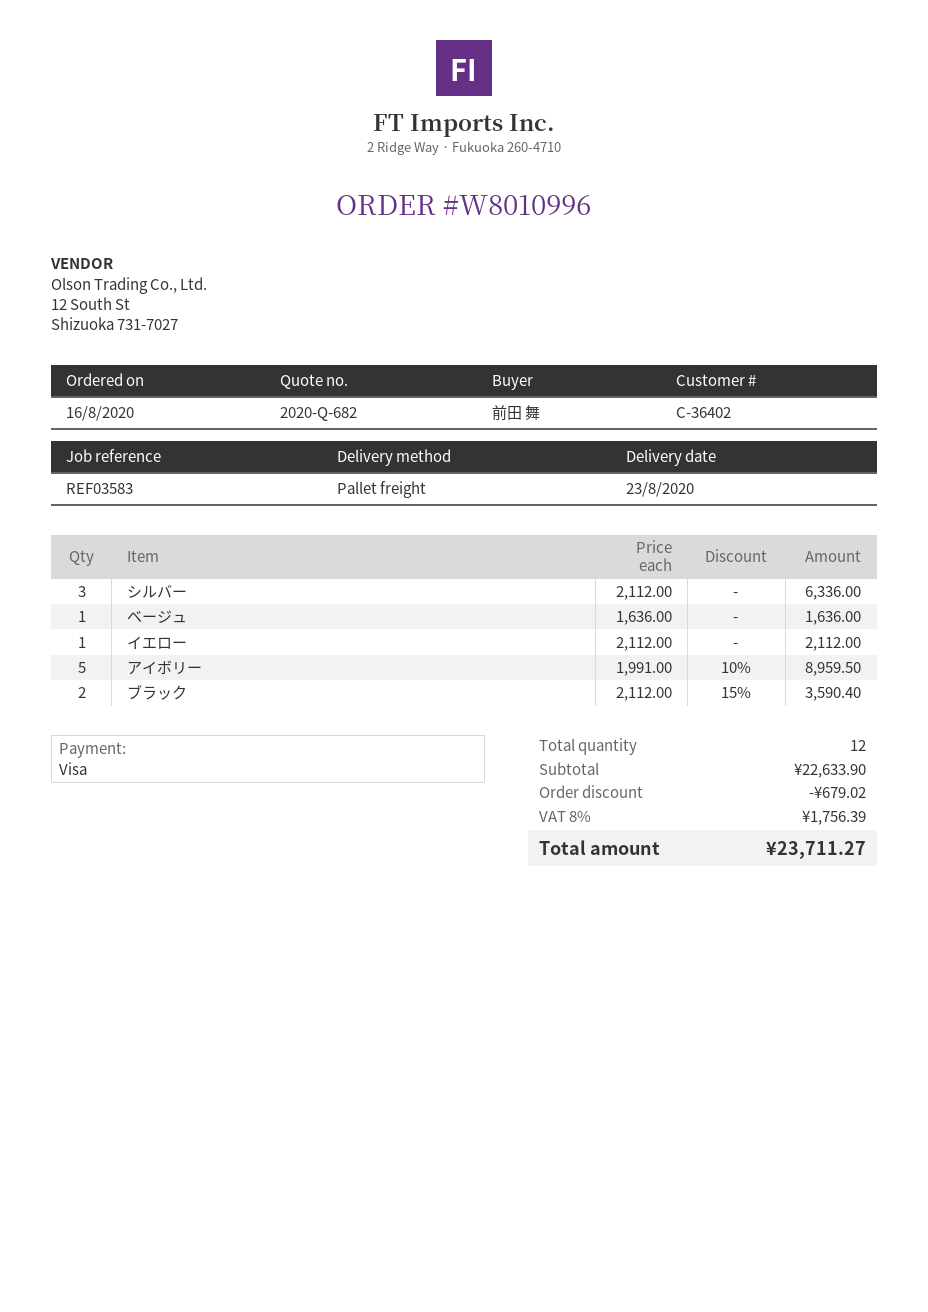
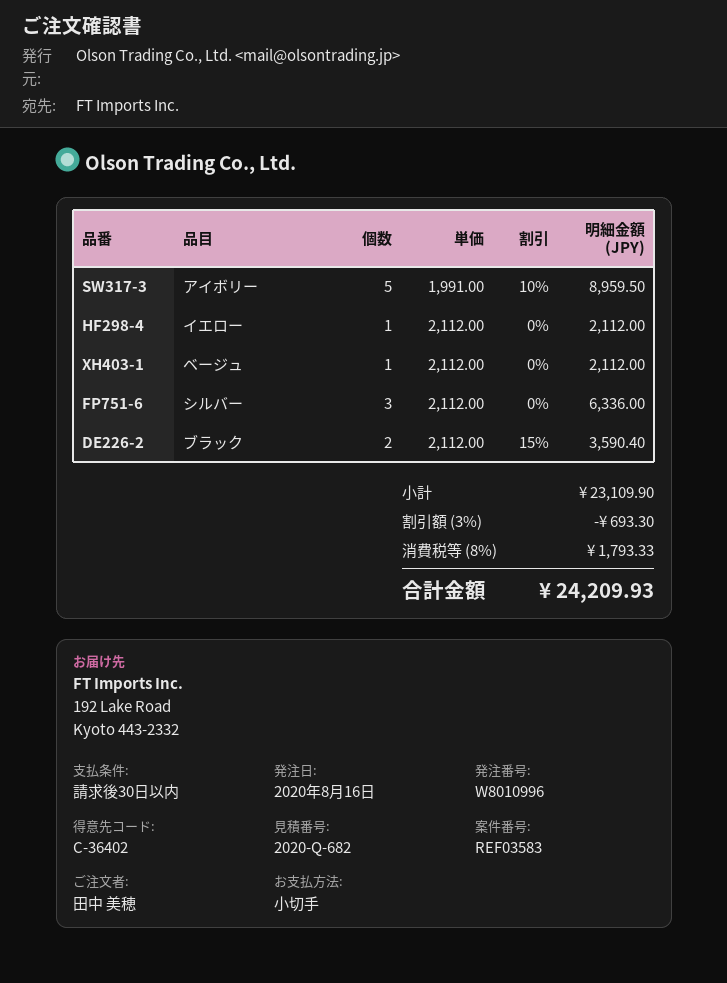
ordered by: 前田 舞 -> 田中 美穂
payment method: Visa -> cheque
ベージュ: 1 x 1636.00 = 1636.00 -> 1 x 2112.00 = 2112.00
subtotal: 22633.90 -> 23109.90
discount: 679.02 -> 693.30
tax: 8% = 1756.39 -> 8% = 1793.33
total: 23711.27 -> 24209.93

